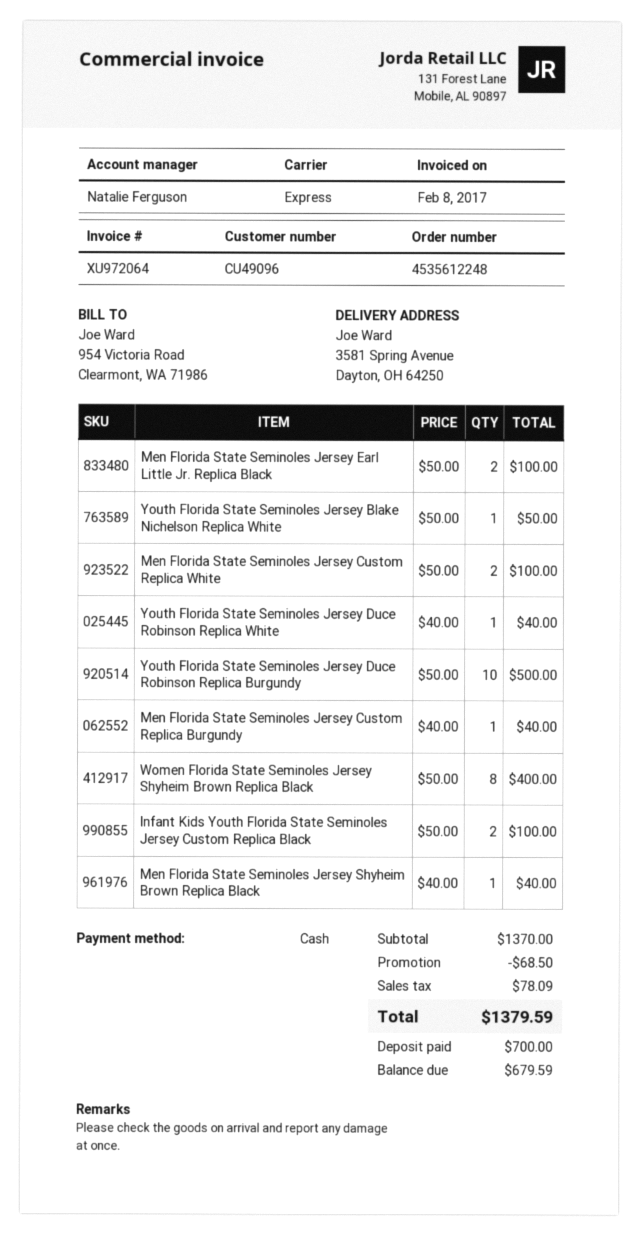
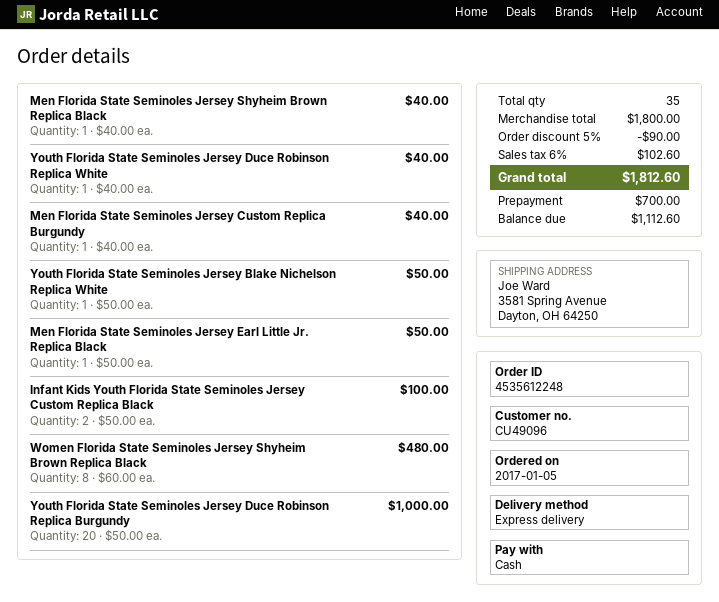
Men Florida State Seminoles Jersey Earl Little Jr. Replica Black: 2 x 50.00 = 100.00 -> 1 x 50.00 = 50.00
Men Florida State Seminoles Jersey Custom Replica White: 2 x 50.00 = 100.00 -> none
Youth Florida State Seminoles Jersey Duce Robinson Replica Burgundy: 10 x 50.00 = 500.00 -> 20 x 50.00 = 1000.00
Women Florida State Seminoles Jersey Shyheim Brown Replica Black: 8 x 50.00 = 400.00 -> 8 x 60.00 = 480.00
subtotal: 1370.00 -> 1800.00
discount: 68.50 -> 90.00
tax: 78.09 -> 102.60
total: 1379.59 -> 1812.60
balance: 679.59 -> 1112.60

